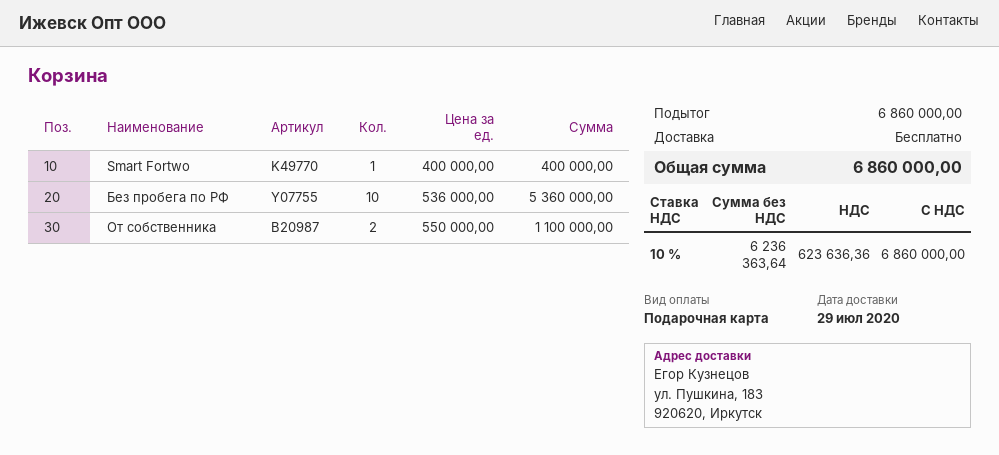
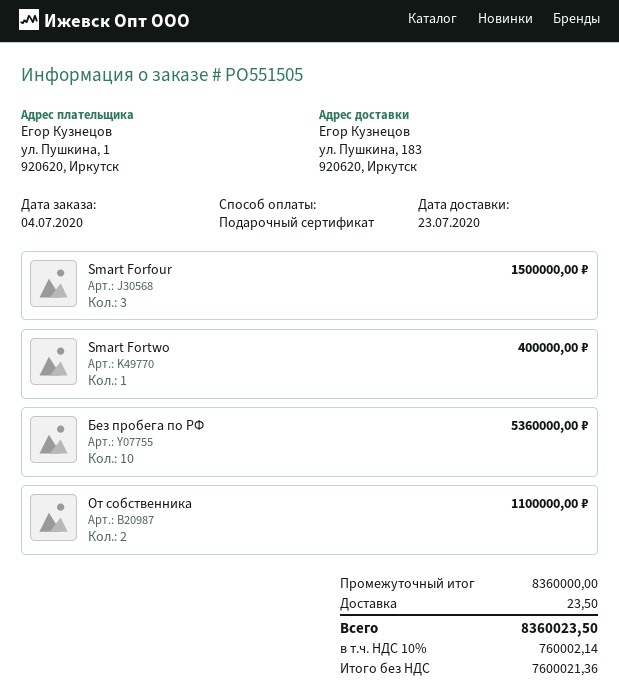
delivery date: 2020-07-29 -> 2020-07-23
Smart Forfour: none -> 3 for 1500000.00
subtotal: 6860000.00 -> 8360000.00
shipping: 0.00 -> 23.50
net: 6236363.64 -> 7600021.36
tax: 10% = 623636.36 -> 10% = 760002.14
total: 6860000.00 -> 8360023.50

